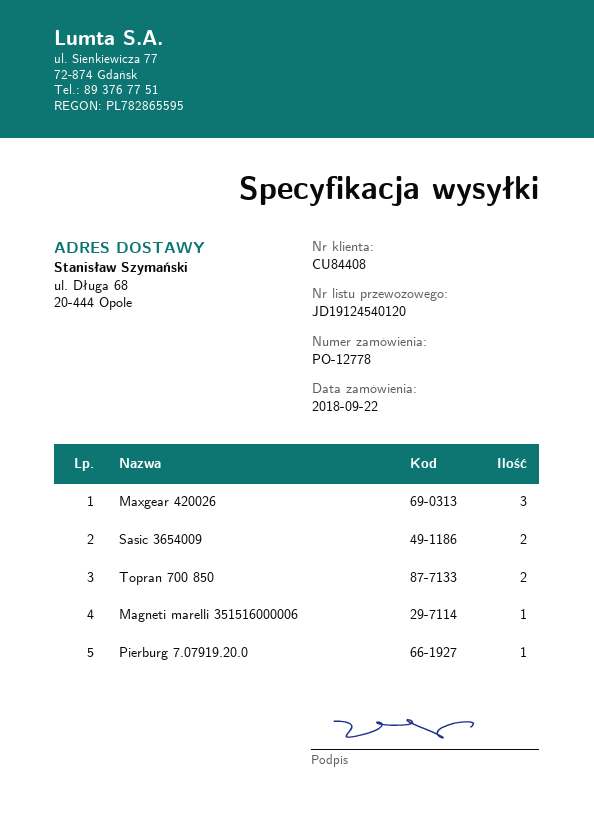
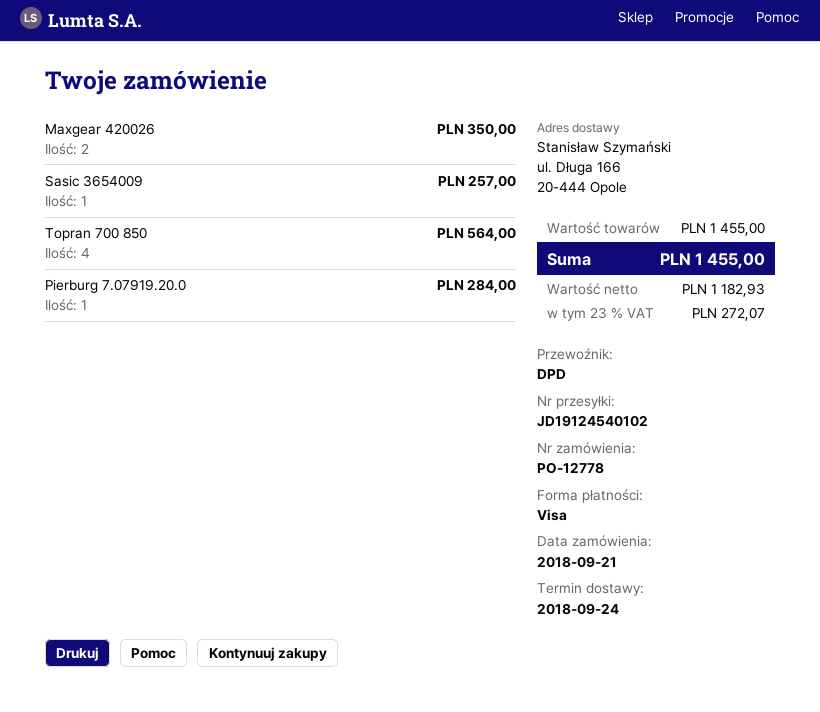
order date: 2018-09-22 -> 2018-09-21
tracking number: JD19124540120 -> JD19124540102
ship to: ul. Długa 68, 20-444 Opole -> ul. Długa 166, 20-444 Opole
Maxgear 420026: 3 -> 2
Sasic 3654009: 2 -> 1
Topran 700 850: 2 -> 4
Magneti marelli 351516000006: 1 -> none

